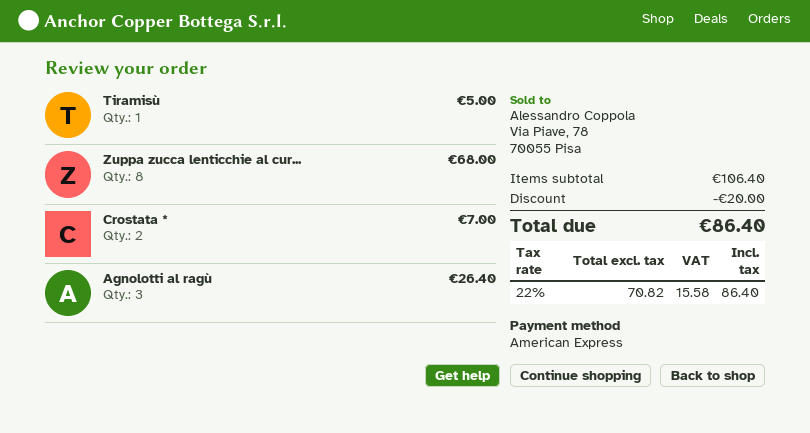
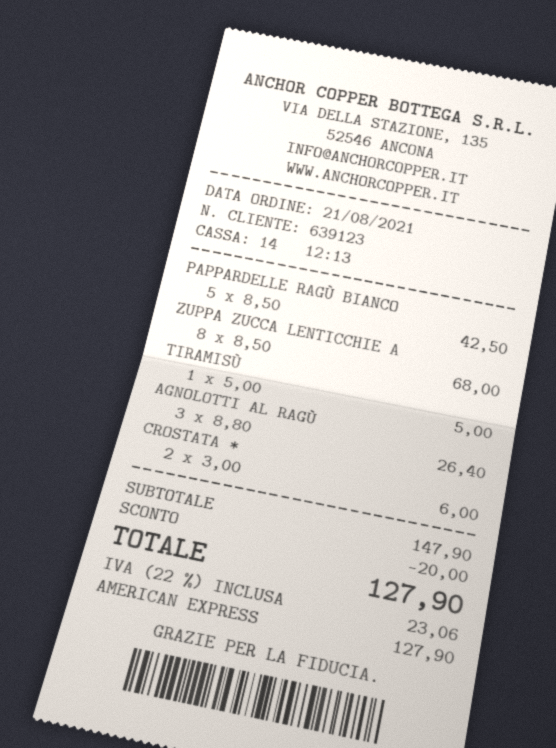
Crostata *: 2 for 7.00 -> 2 for 6.00
PAPPARDELLE RAGÙ BIANCO: none -> 5 for 42.50
subtotal: 106.40 -> 147.90
tax: 22% = 15.58 -> 22% = 23.06
total: 86.40 -> 127.90

